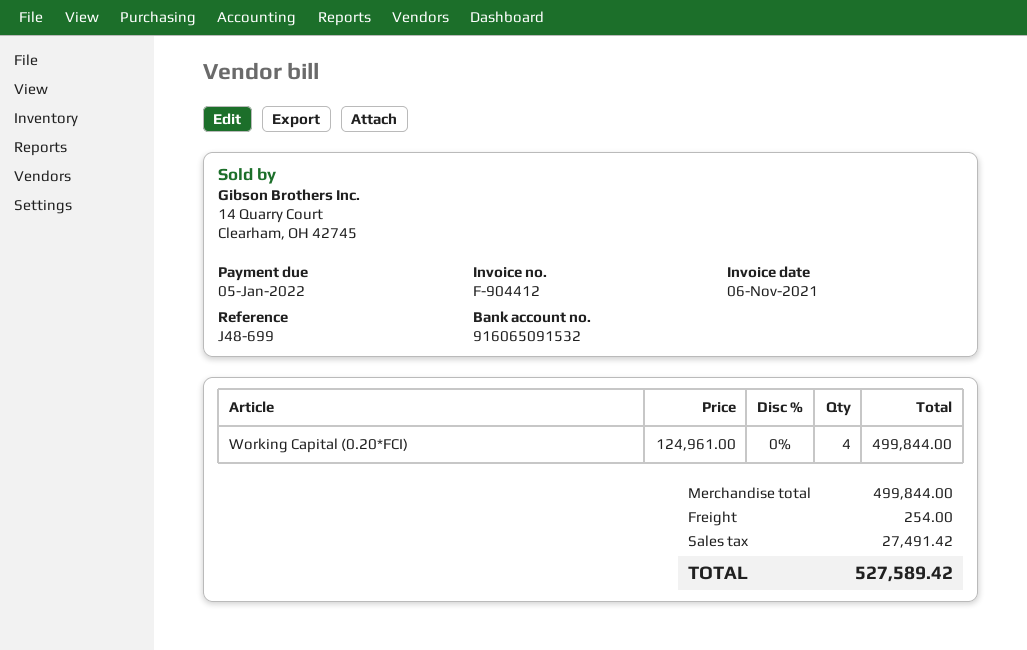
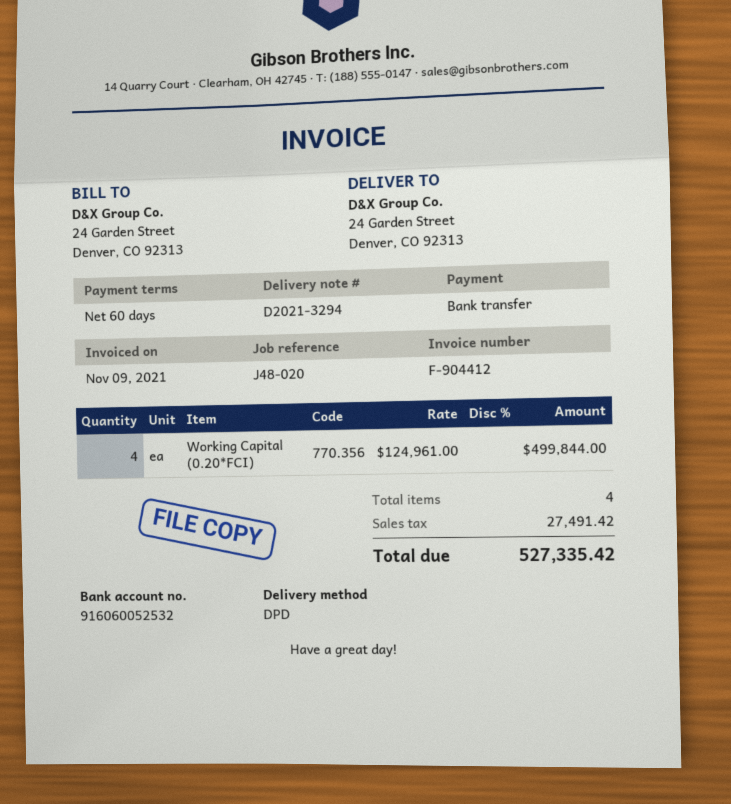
invoice date: 2021-11-06 -> 2021-11-09
reference: J48-699 -> J48-020
bank account: 916065091532 -> 916060052532
shipping: 254.00 -> none
total: 527589.42 -> 527335.42

